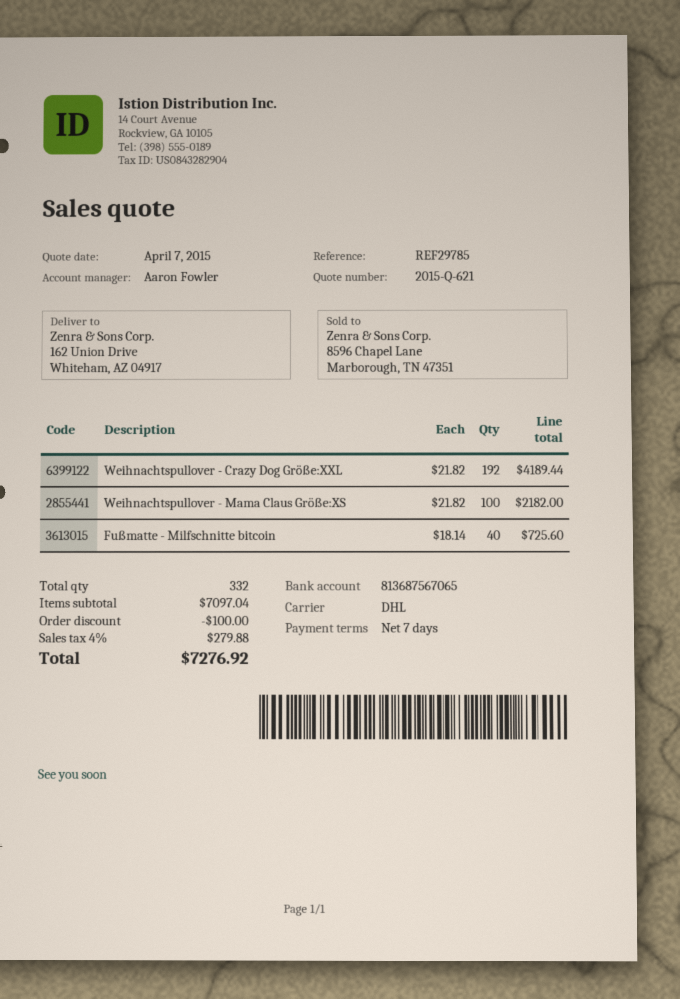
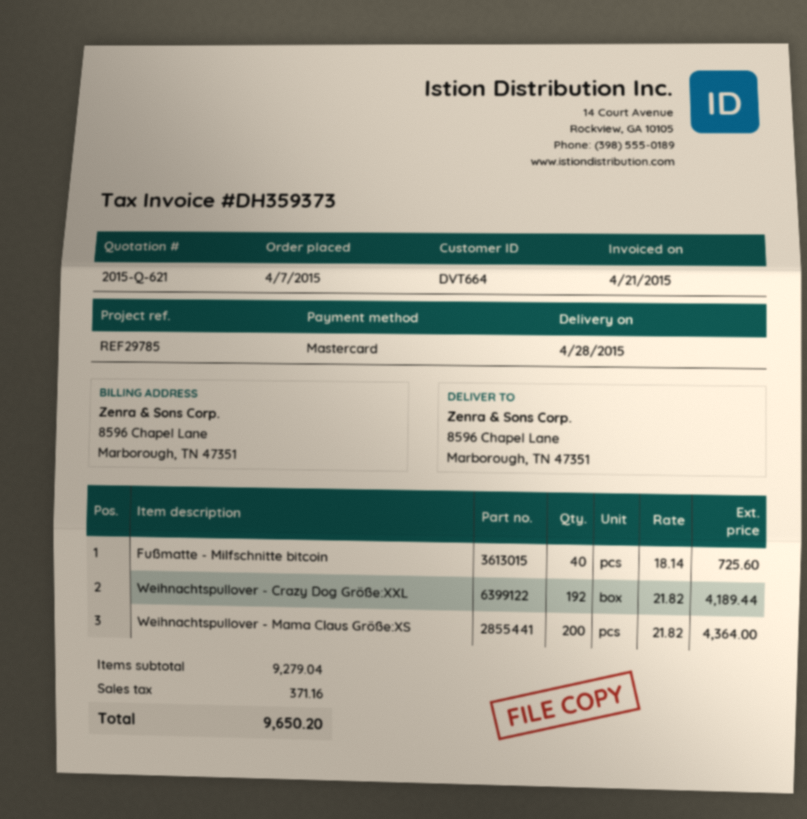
ship to: 162 Union Drive, Whiteham, AZ 04917 -> 8596 Chapel Lane, Marborough, TN 47351
Weihnachtspullover - Mama Claus Größe:XS: 100 x 21.82 = 2182.00 -> 200 x 21.82 = 4364.00
subtotal: 7097.04 -> 9279.04
discount: 100.00 -> none
tax: 279.88 -> 371.16
total: 7276.92 -> 9650.20

